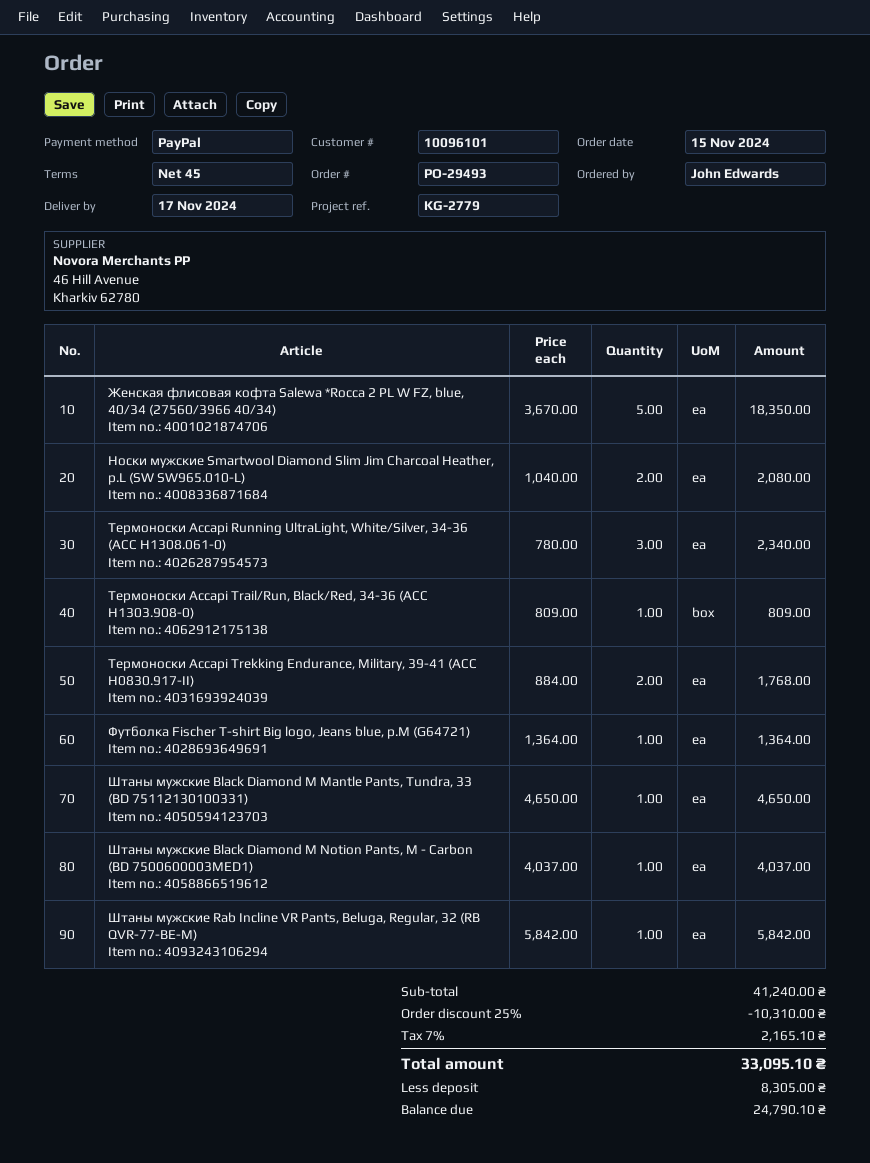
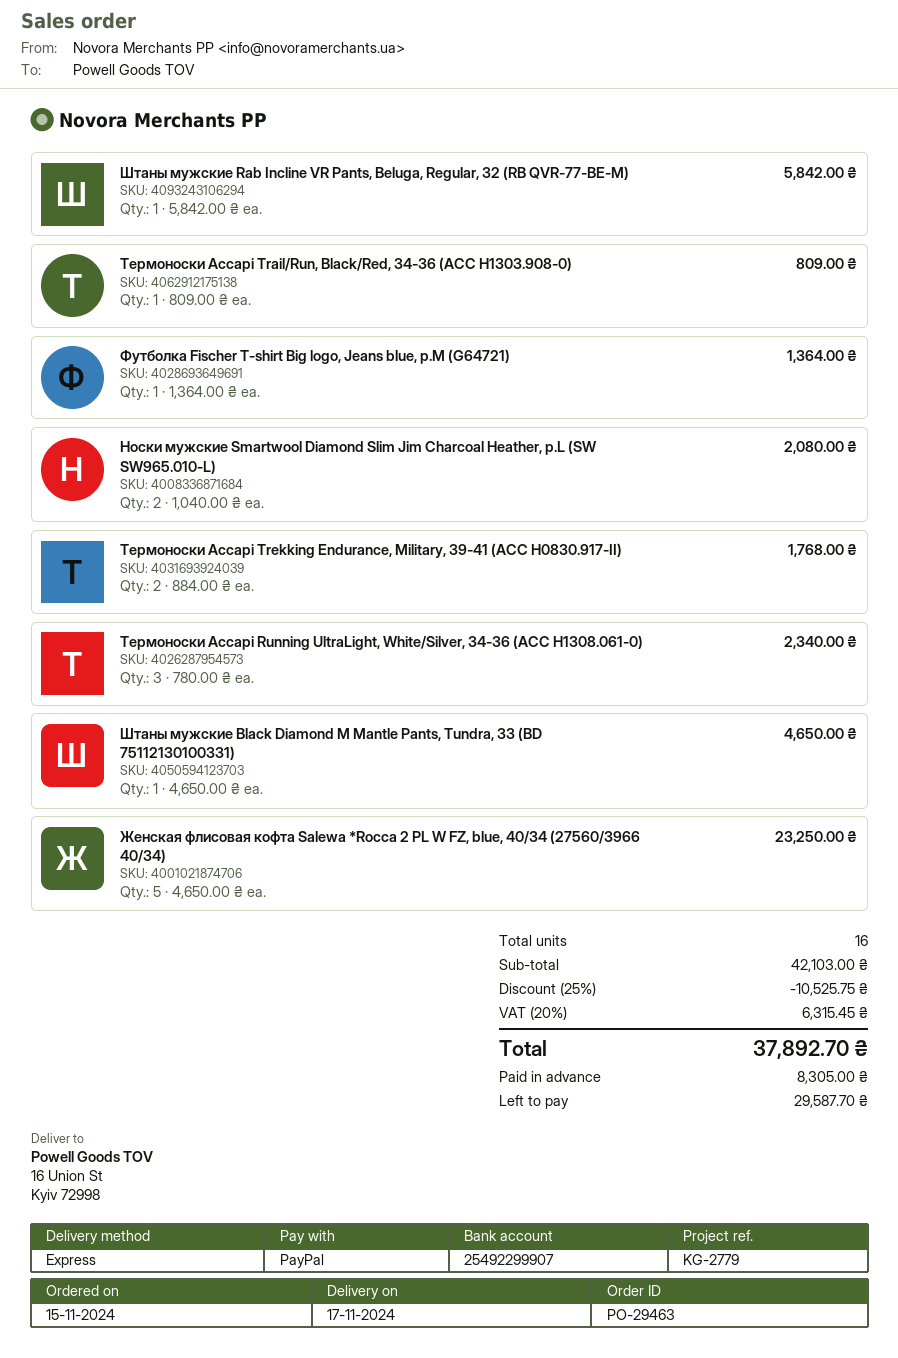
order number: PO-29493 -> PO-29463
Женская флисовая кофта Salewa *Rocca 2 PL W FZ, blue, 40/34 (27560/3966 40/34): 5 x 3670.00 = 18350.00 -> 5 x 4650.00 = 23250.00
Штаны мужские Black Diamond M Notion Pants, M - Carbon (BD 7500600003MED1): 1 x 4037.00 = 4037.00 -> none
subtotal: 41240.00 -> 42103.00
discount: 25% = 10310.00 -> 25% = 10525.75
tax: 7% = 2165.10 -> 20% = 6315.45
total: 33095.10 -> 37892.70
balance: 24790.10 -> 29587.70

